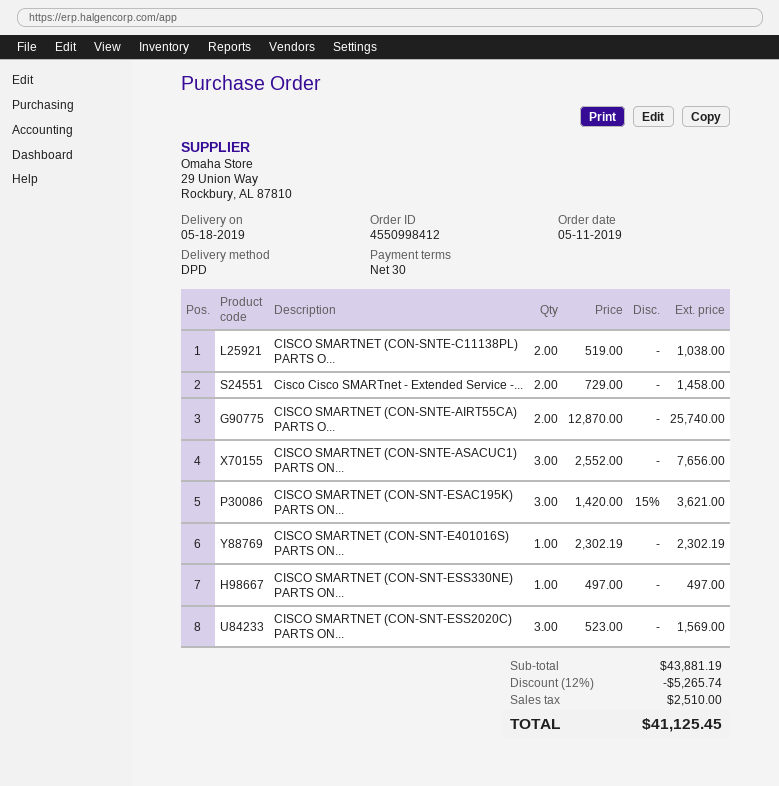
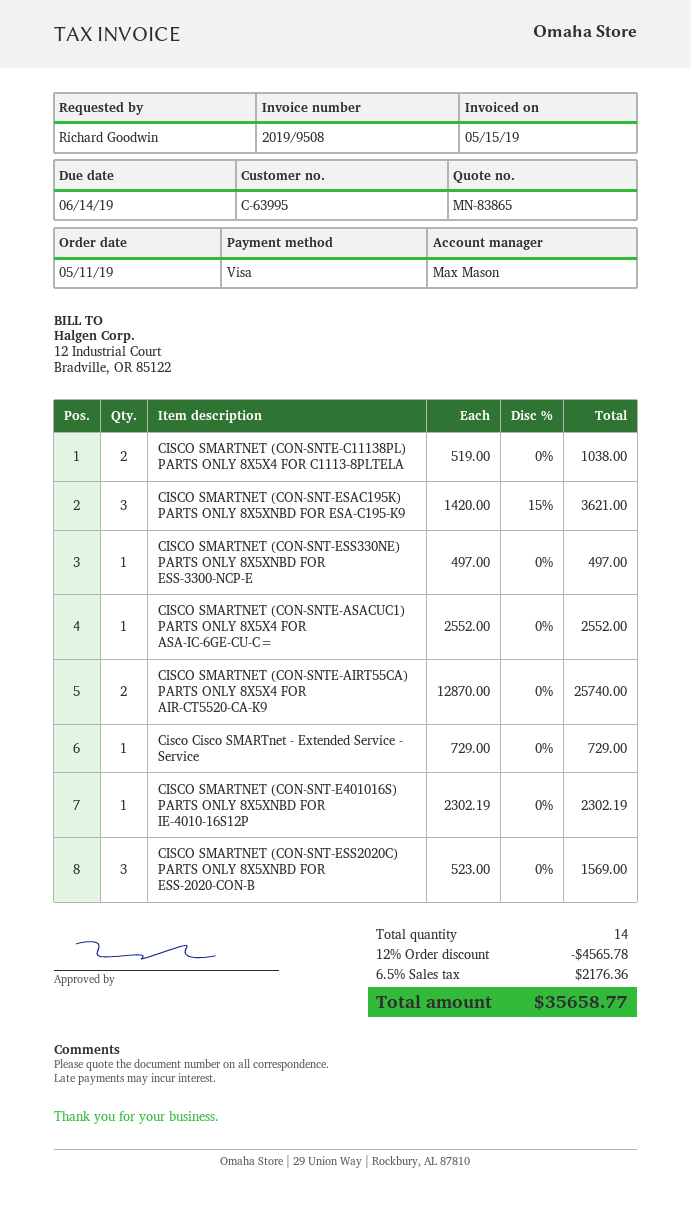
Cisco Cisco SMARTnet - Extended Service -...: 2 x 729.00 = 1458.00 -> 1 x 729.00 = 729.00
CISCO SMARTNET (CON-SNTE-ASACUC1) PARTS ON...: 3 x 2552.00 = 7656.00 -> 1 x 2552.00 = 2552.00
discount: 12% = 5265.74 -> 12% = 4565.78
tax: 2510.00 -> 2176.36
total: 41125.45 -> 35658.77

